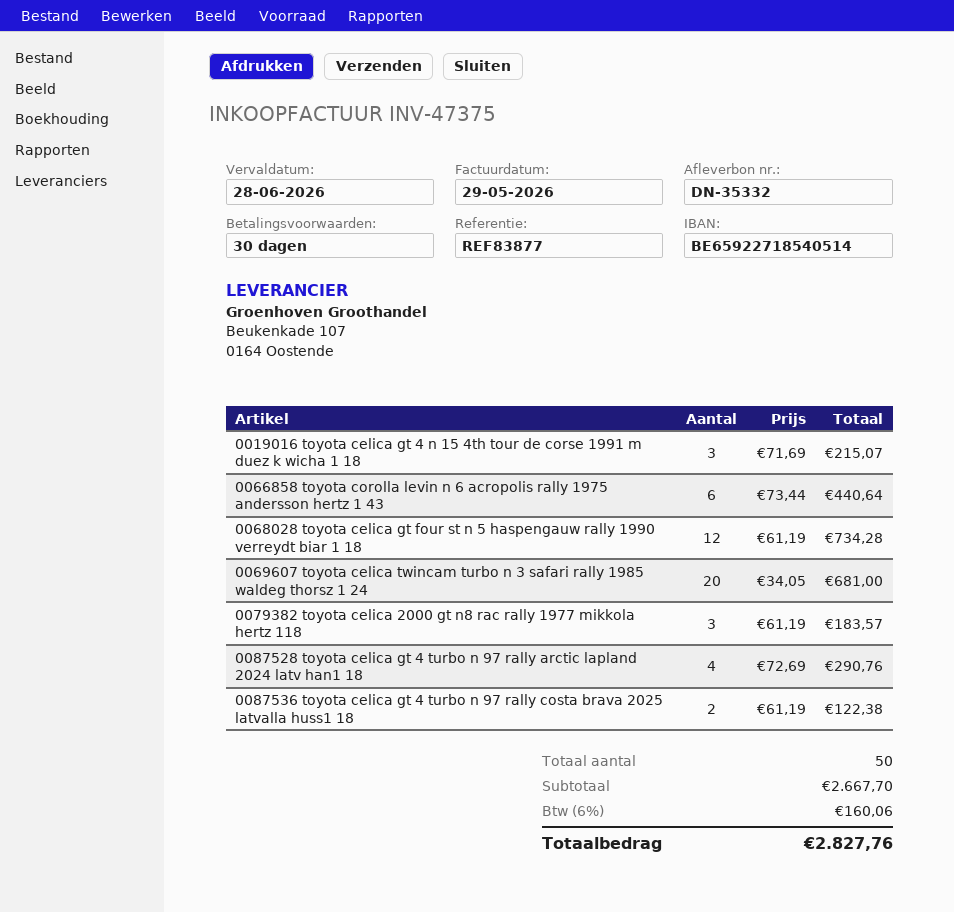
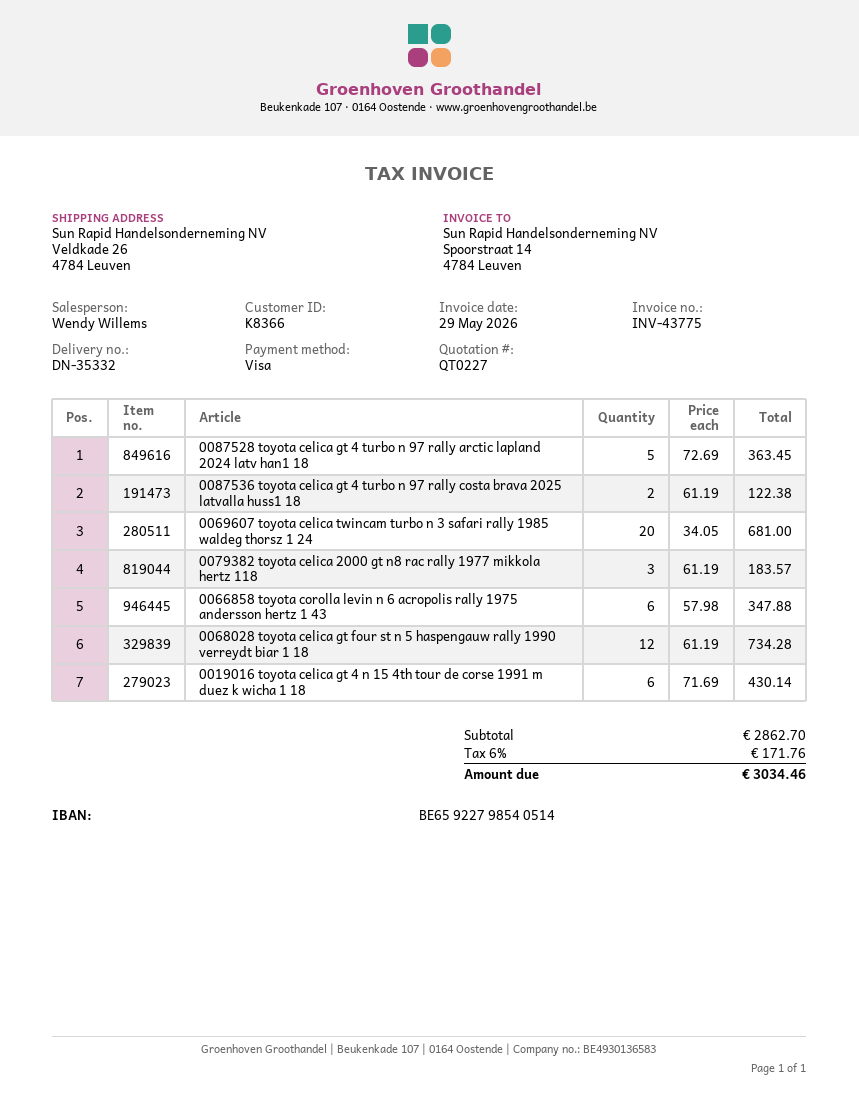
invoice number: INV-47375 -> INV-43775
bank account: BE65922718540514 -> BE65922798540514
0019016 toyota celica gt 4 n 15 4th tour de corse 1991 m duez k wicha 1 18: 3 x 71.69 = 215.07 -> 6 x 71.69 = 430.14
0066858 toyota corolla levin n 6 acropolis rally 1975 andersson hertz 1 43: 6 x 73.44 = 440.64 -> 6 x 57.98 = 347.88
0087528 toyota celica gt 4 turbo n 97 rally arctic lapland 2024 latv han1 18: 4 x 72.69 = 290.76 -> 5 x 72.69 = 363.45
subtotal: 2667.70 -> 2862.70
tax: 6% = 160.06 -> 6% = 171.76
total: 2827.76 -> 3034.46

